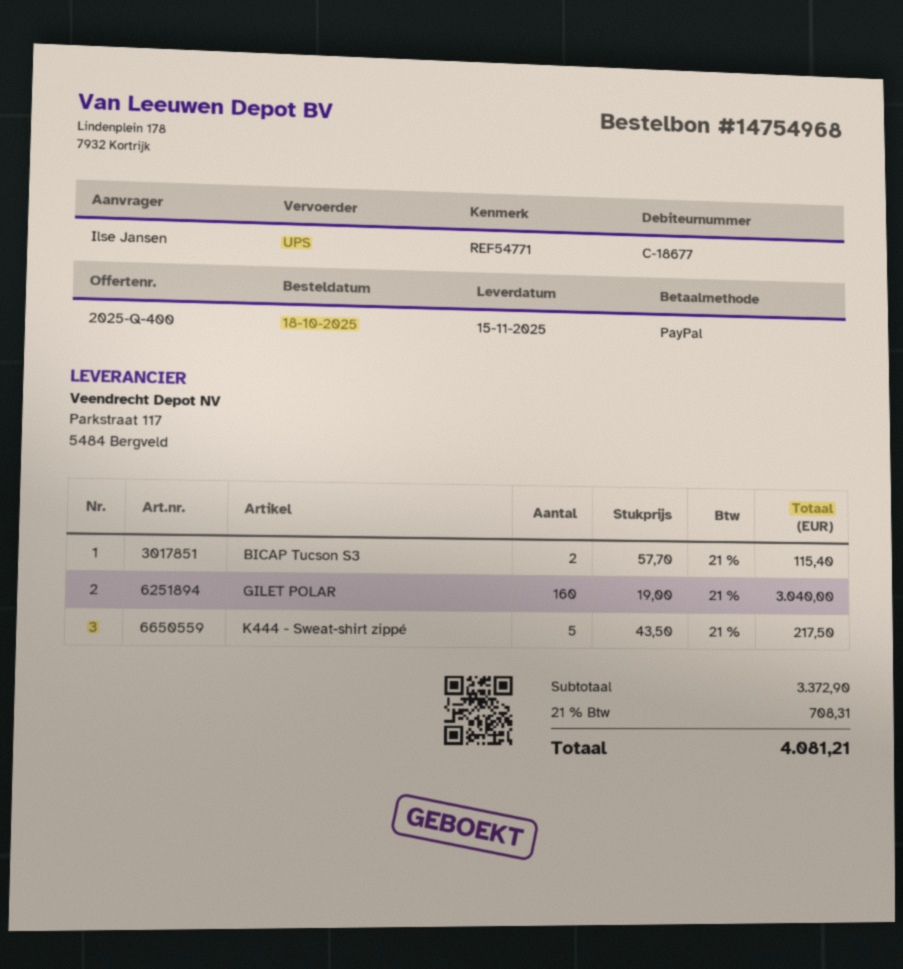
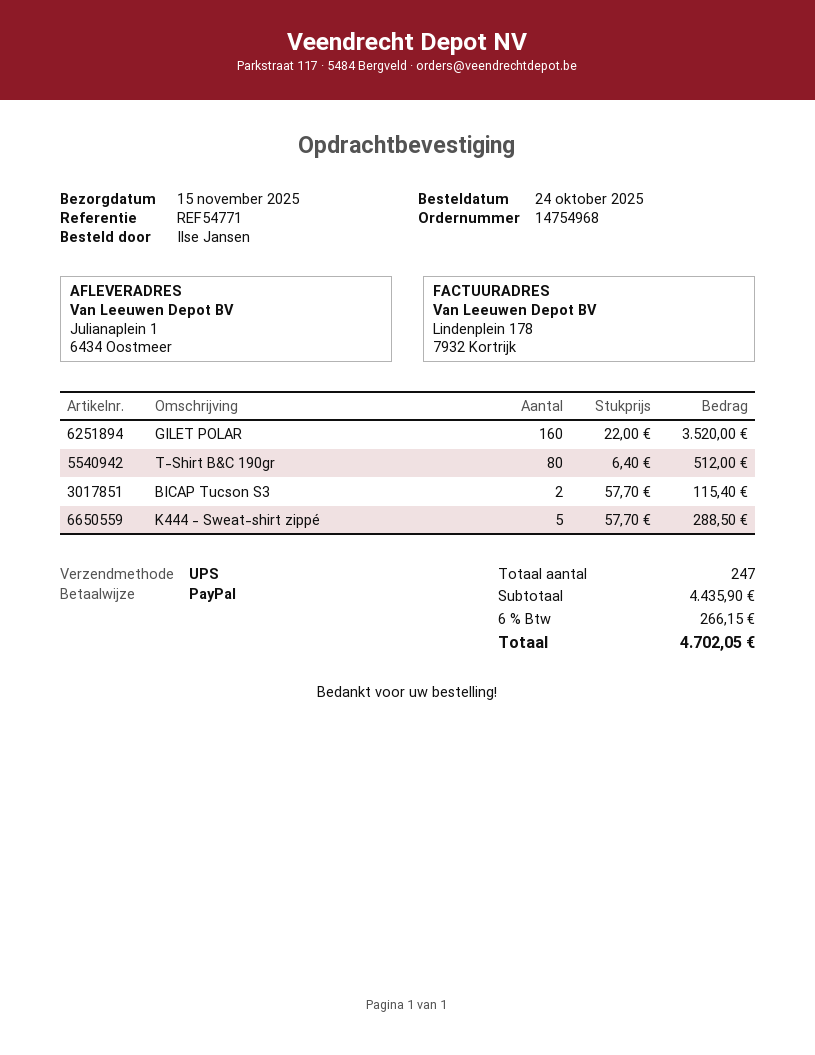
order date: 2025-10-18 -> 2025-10-24
GILET POLAR: 160 x 19.00 = 3040.00 -> 160 x 22.00 = 3520.00
K444 - Sweat-shirt zippé: 5 x 43.50 = 217.50 -> 5 x 57.70 = 288.50
T-Shirt B&C 190gr: none -> 80 x 6.40 = 512.00
subtotal: 3372.90 -> 4435.90
tax: 21% = 708.31 -> 6% = 266.15
total: 4081.21 -> 4702.05

